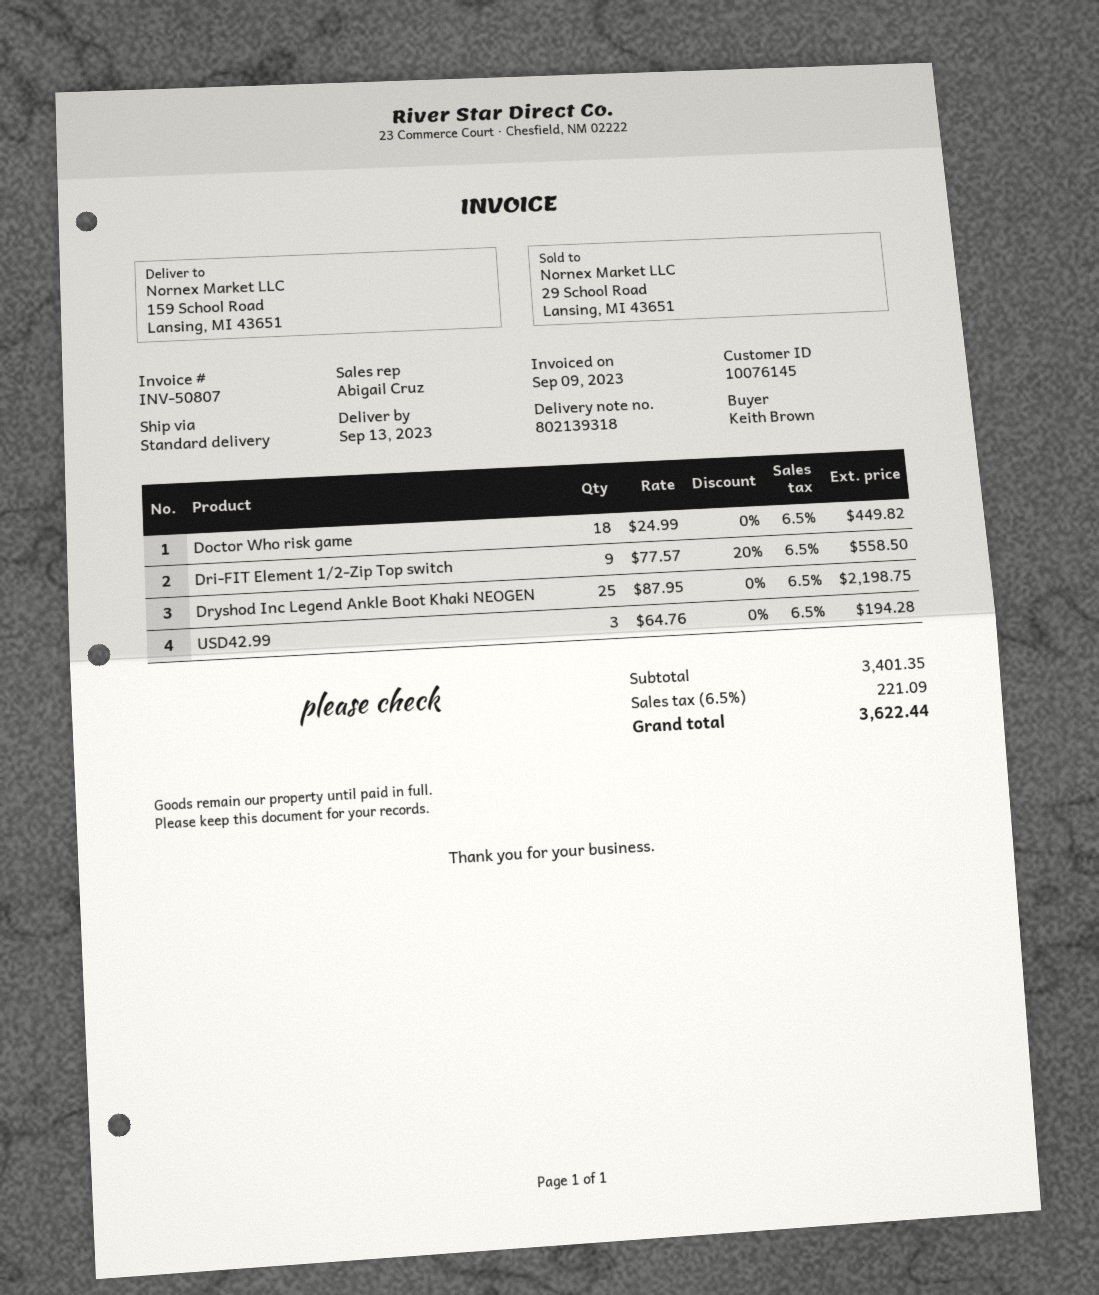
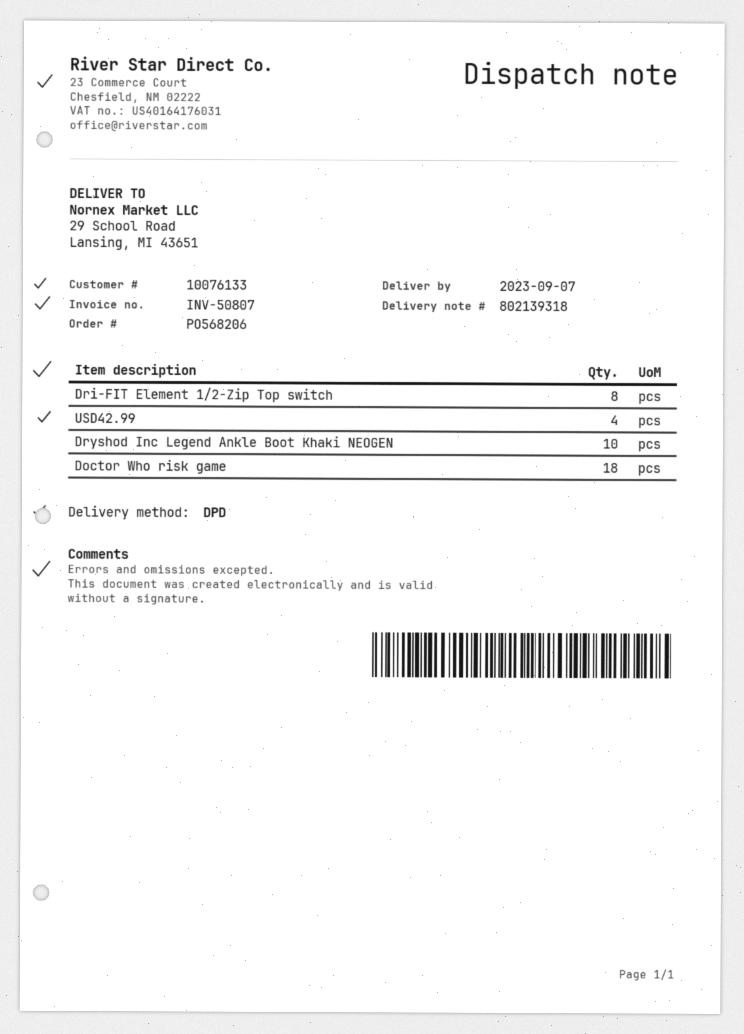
delivery date: 2023-09-13 -> 2023-09-07
customer number: 10076145 -> 10076133
shipping method: standard -> DPD
ship to: 159 School Road, Lansing, MI 43651 -> 29 School Road, Lansing, MI 43651
Dri-FIT Element 1/2-Zip Top switch: 9 -> 8
Dryshod Inc Legend Ankle Boot Khaki NEOGEN: 25 -> 10
USD42.99: 3 -> 4

